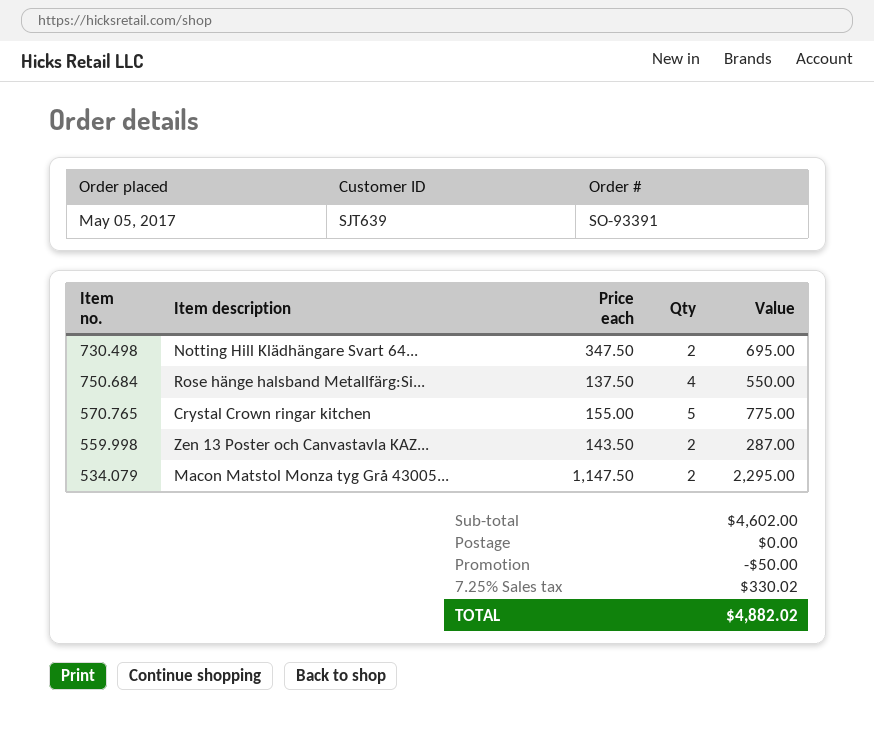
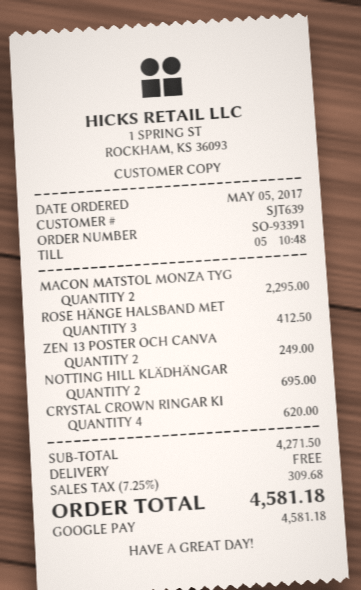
Rose hänge halsband Metallfärg:Si...: 4 for 550.00 -> 3 for 412.50
Crystal Crown ringar kitchen: 5 for 775.00 -> 4 for 620.00
Zen 13 Poster och Canvastavla KAZ...: 2 for 287.00 -> 2 for 249.00
subtotal: 4602.00 -> 4271.50
discount: 50.00 -> none
tax: 7.25% = 330.02 -> 7.25% = 309.68
total: 4882.02 -> 4581.18

